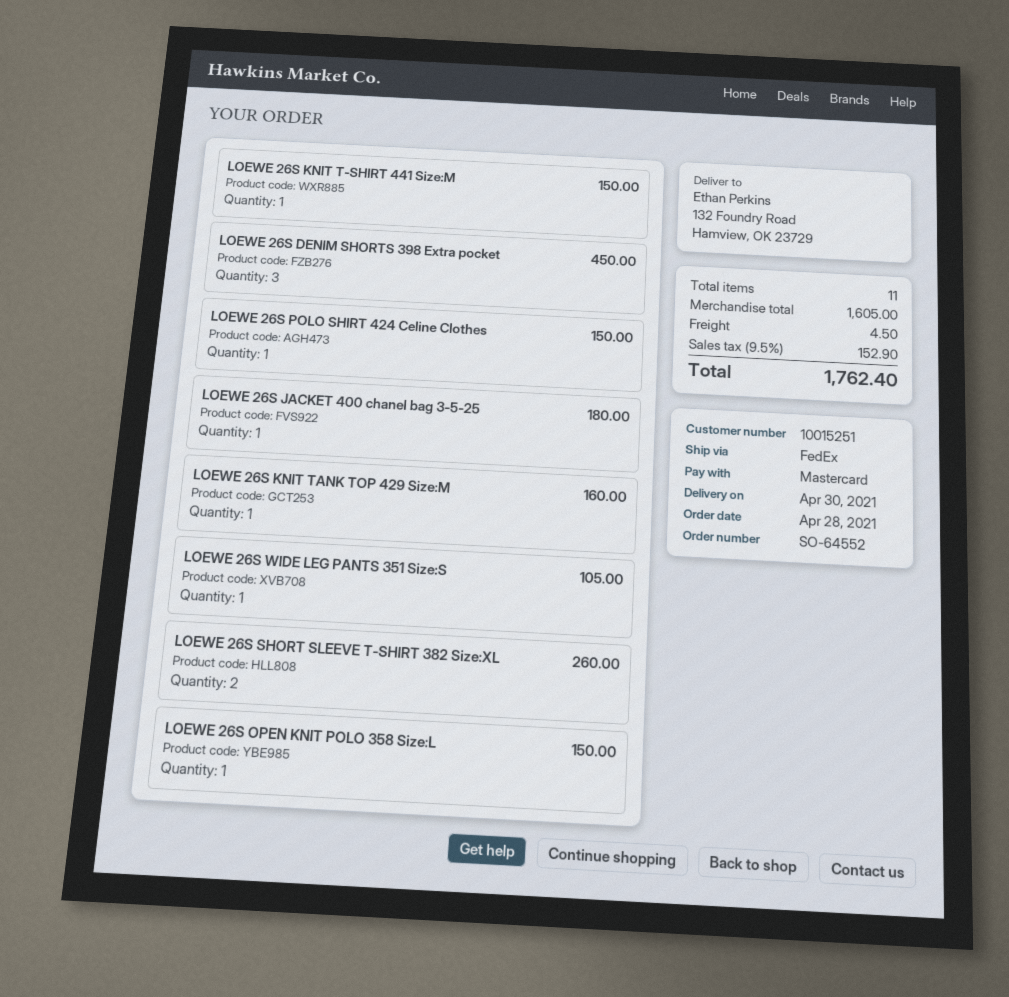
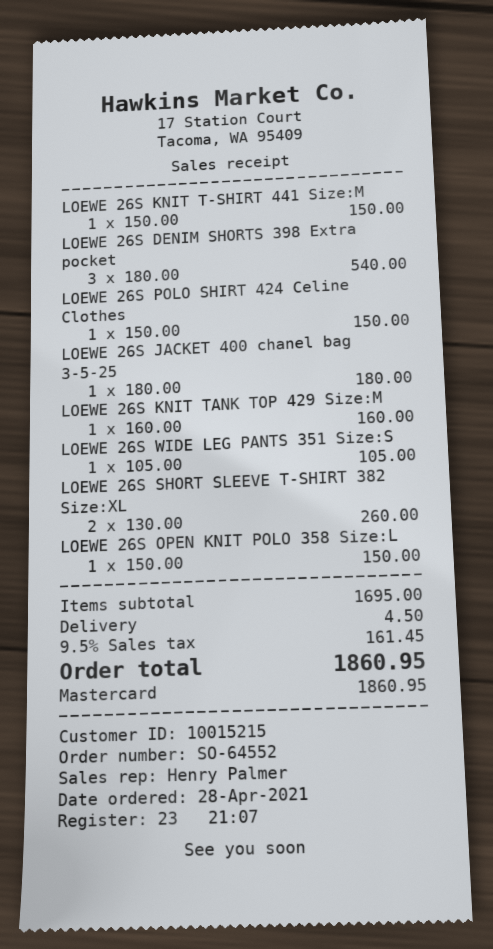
customer number: 10015251 -> 10015215
LOEWE 26S DENIM SHORTS 398 Extra pocket: 3 for 450.00 -> 3 for 540.00
subtotal: 1605.00 -> 1695.00
tax: 9.5% = 152.90 -> 9.5% = 161.45
total: 1762.40 -> 1860.95

